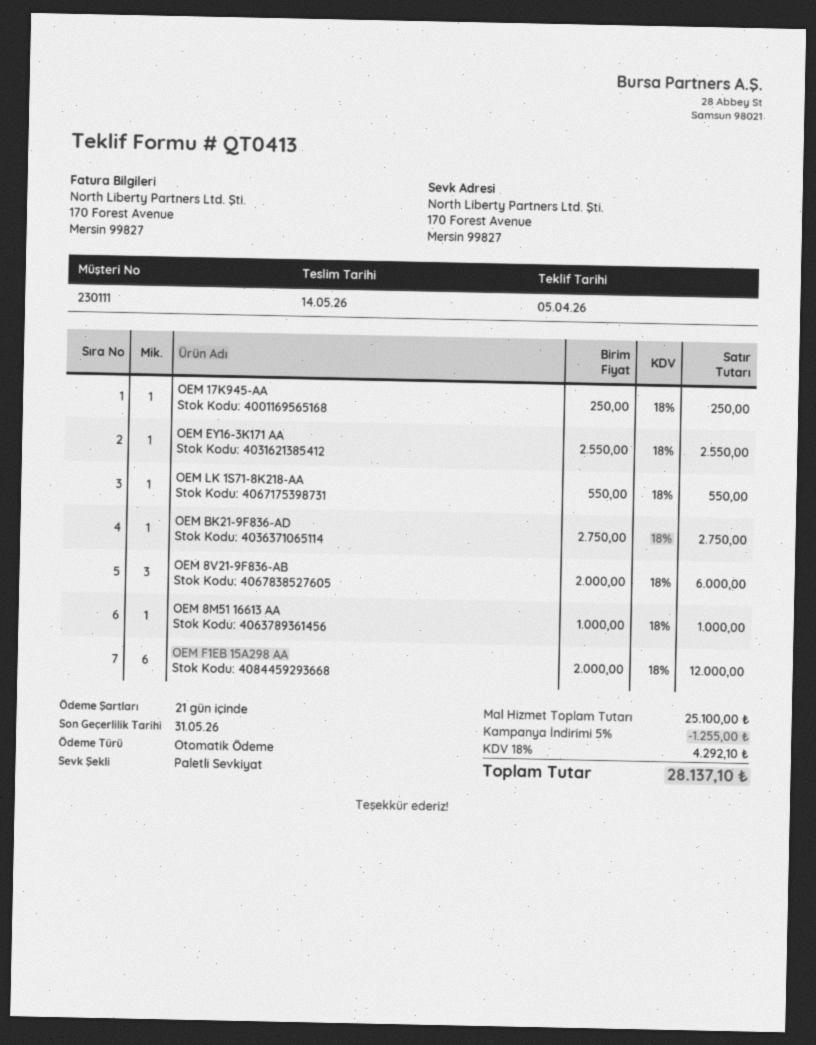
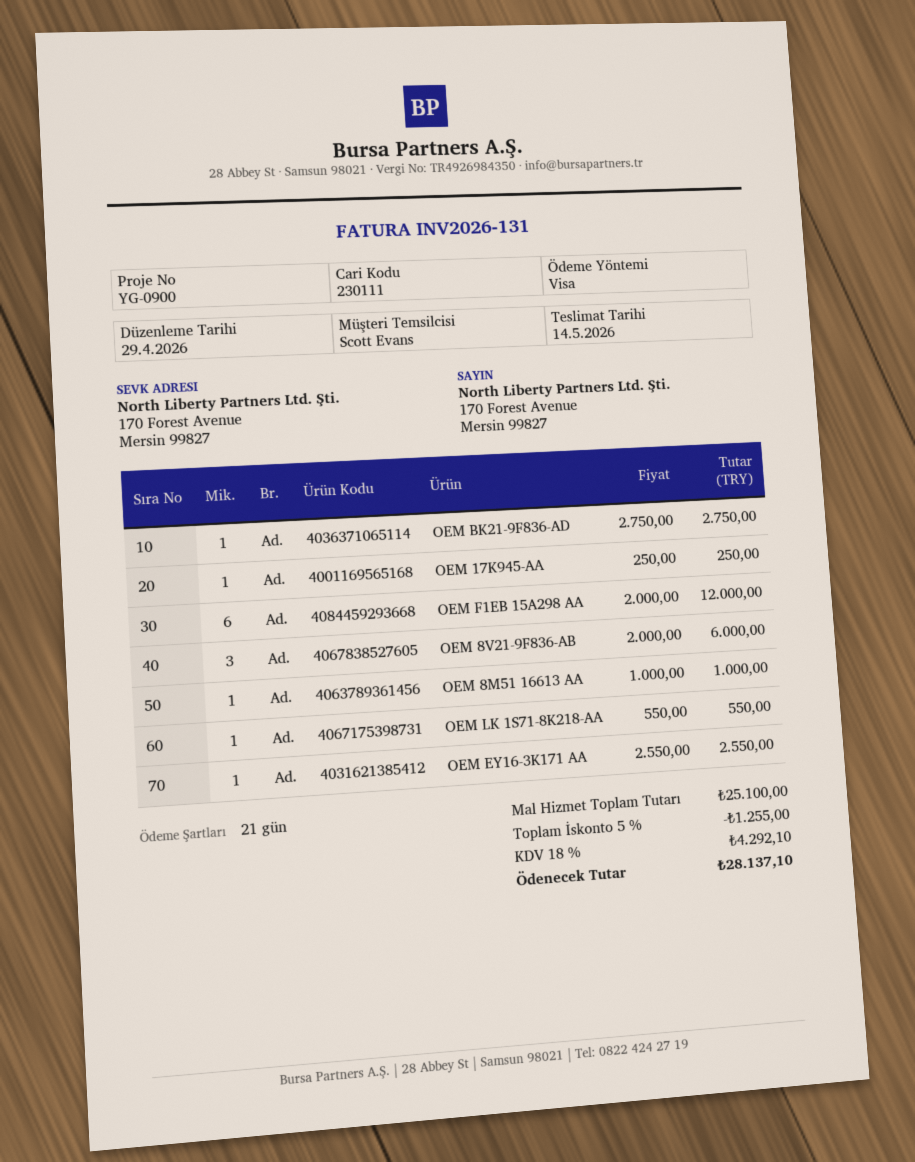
payment method: direct debit -> Visa

